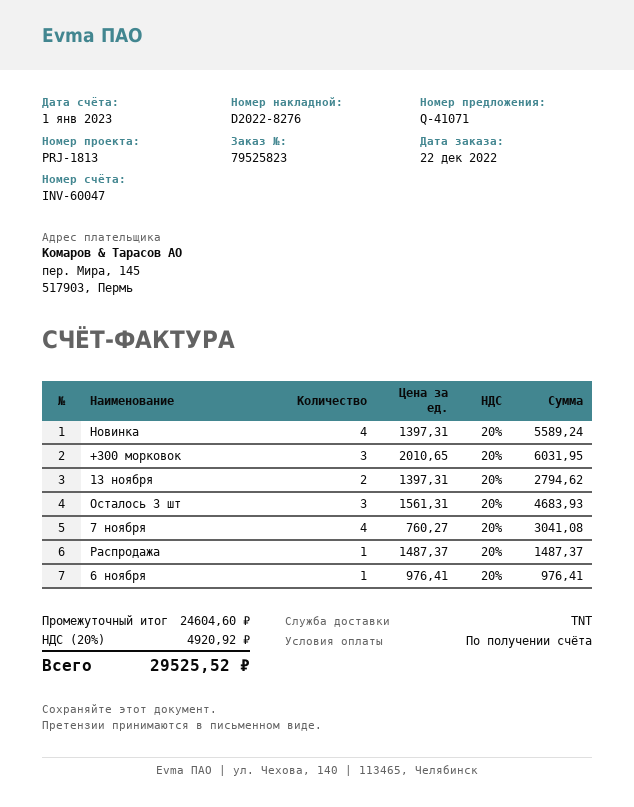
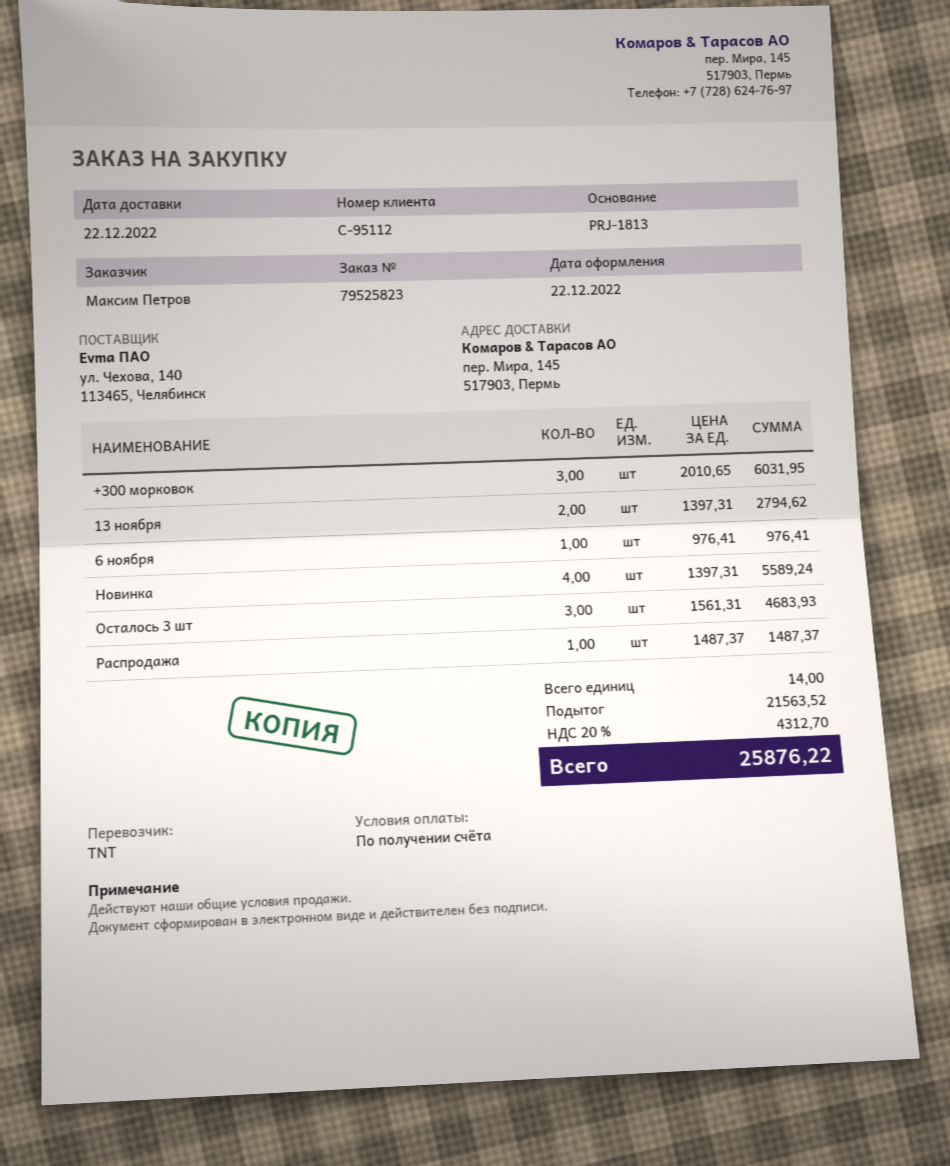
7 ноября: 4 x 760.27 = 3041.08 -> none
subtotal: 24604.60 -> 21563.52
tax: 20% = 4920.92 -> 20% = 4312.70
total: 29525.52 -> 25876.22

